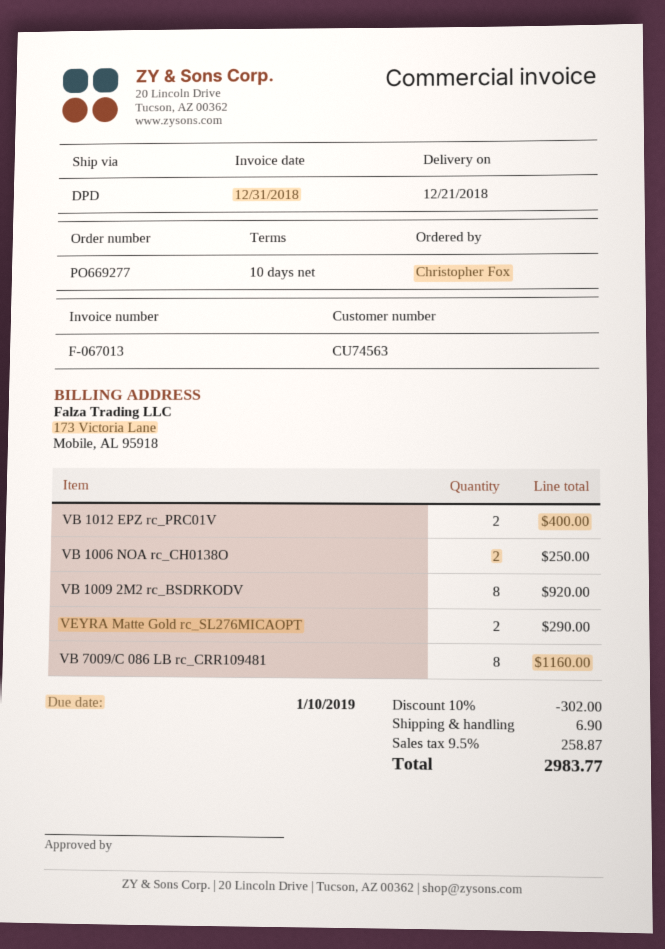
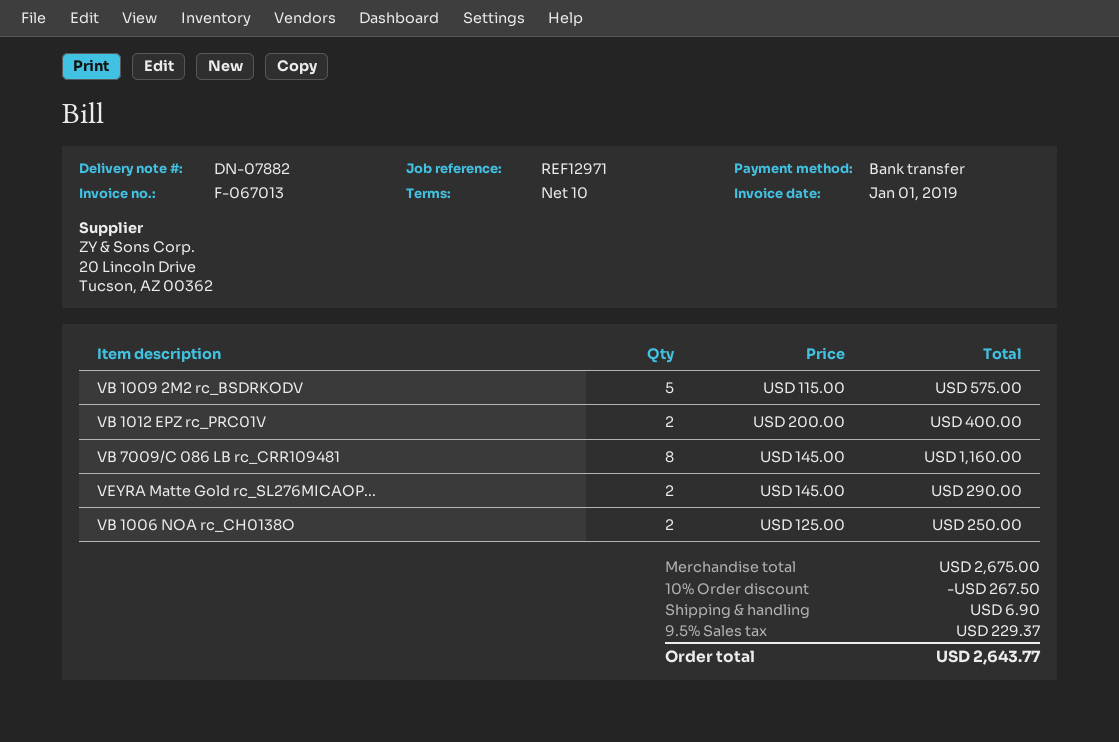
invoice date: 2018-12-31 -> 2019-01-01
VB 1009 2M2 rc_BSDRKODV: 8 for 920.00 -> 5 for 575.00
discount: 10% = 302.00 -> 10% = 267.50
tax: 9.5% = 258.87 -> 9.5% = 229.37
total: 2983.77 -> 2643.77

